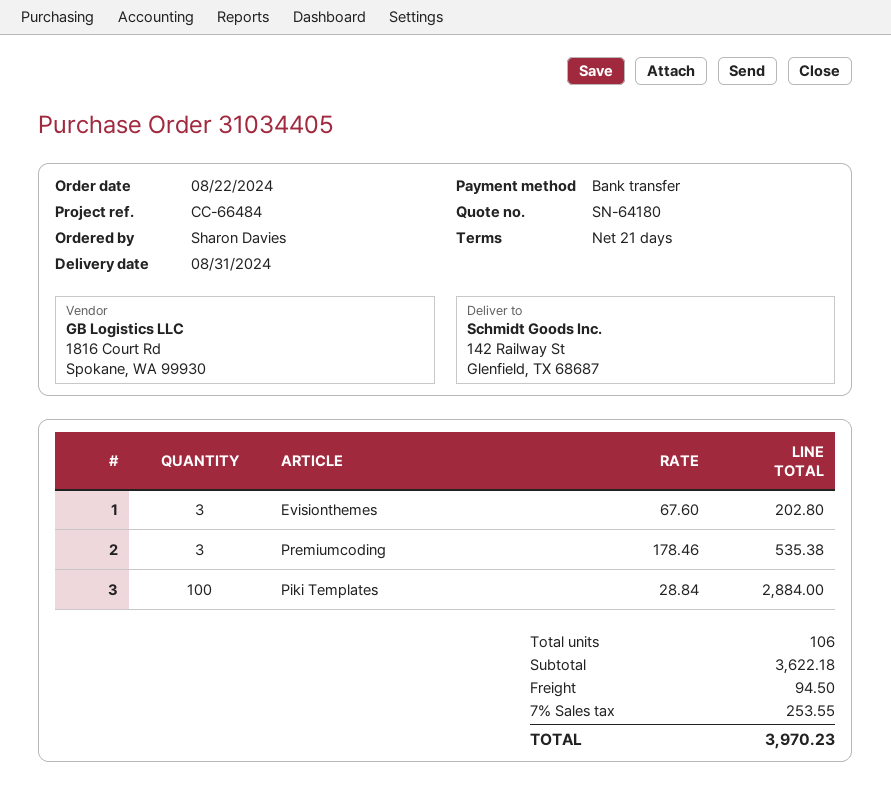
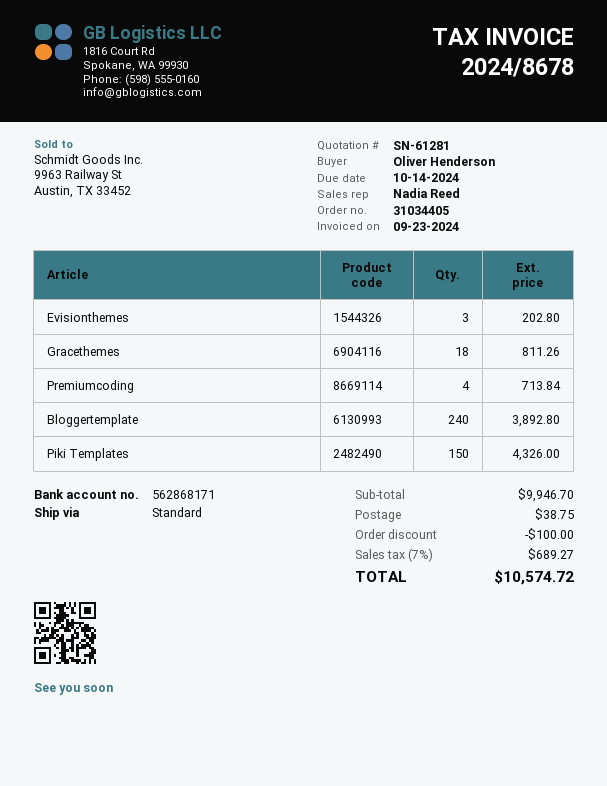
quote number: SN-64180 -> SN-61281
ordered by: Sharon Davies -> Oliver Henderson
Premiumcoding: 3 for 535.38 -> 4 for 713.84
Piki Templates: 100 for 2884.00 -> 150 for 4326.00
Gracethemes: none -> 18 for 811.26
Bloggertemplate: none -> 240 for 3892.80
subtotal: 3622.18 -> 9946.70
discount: none -> 100.00
shipping: 94.50 -> 38.75
tax: 7% = 253.55 -> 7% = 689.27
total: 3970.23 -> 10574.72

